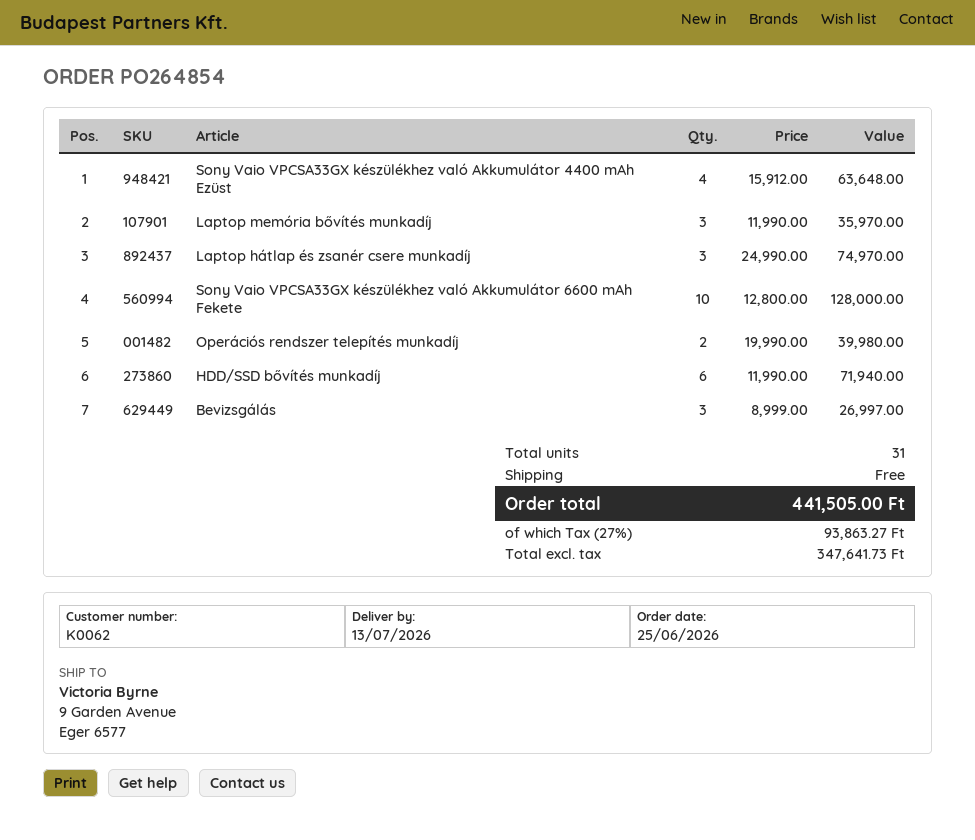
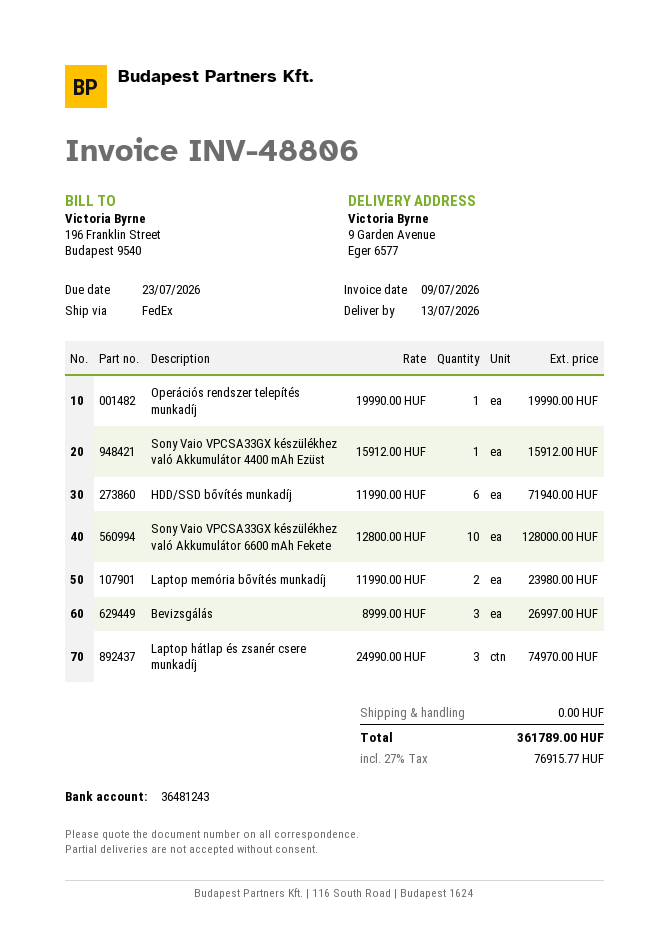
Sony Vaio VPCSA33GX készülékhez való Akkumulátor 4400 mAh Ezüst: 4 x 15912.00 = 63648.00 -> 1 x 15912.00 = 15912.00
Laptop memória bővítés munkadíj: 3 x 11990.00 = 35970.00 -> 2 x 11990.00 = 23980.00
Operációs rendszer telepítés munkadíj: 2 x 19990.00 = 39980.00 -> 1 x 19990.00 = 19990.00
tax: 27% = 93863.27 -> 27% = 76915.77
total: 441505.00 -> 361789.00

